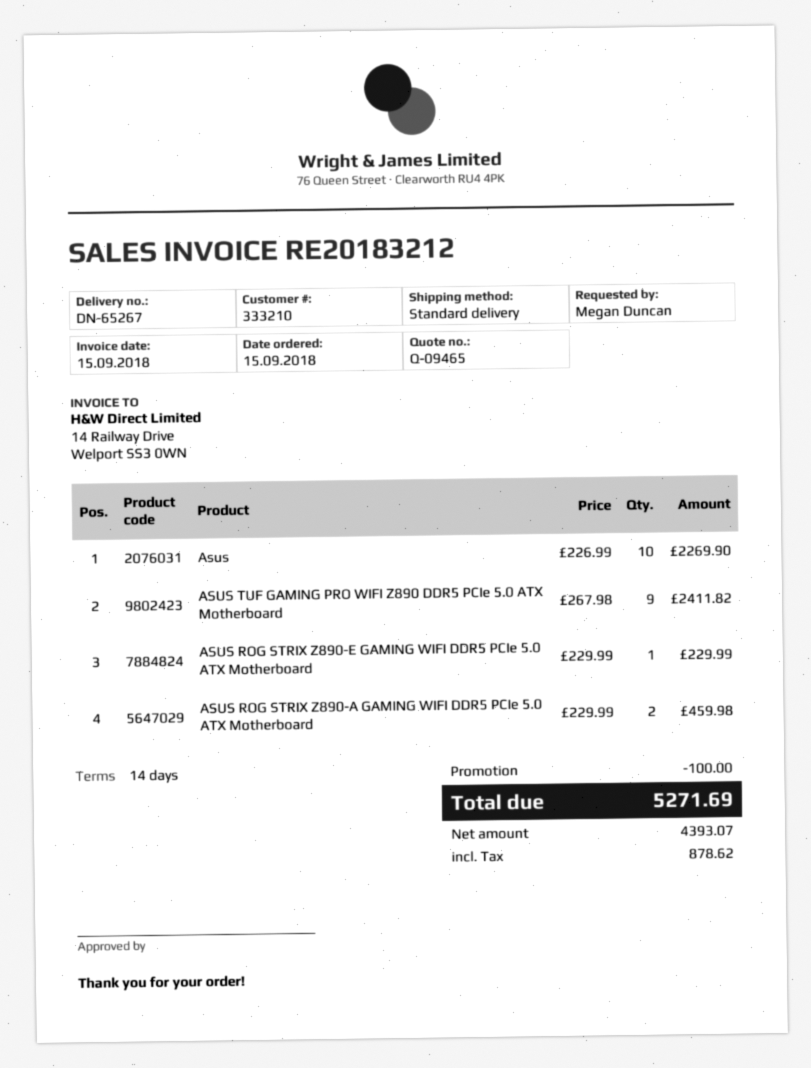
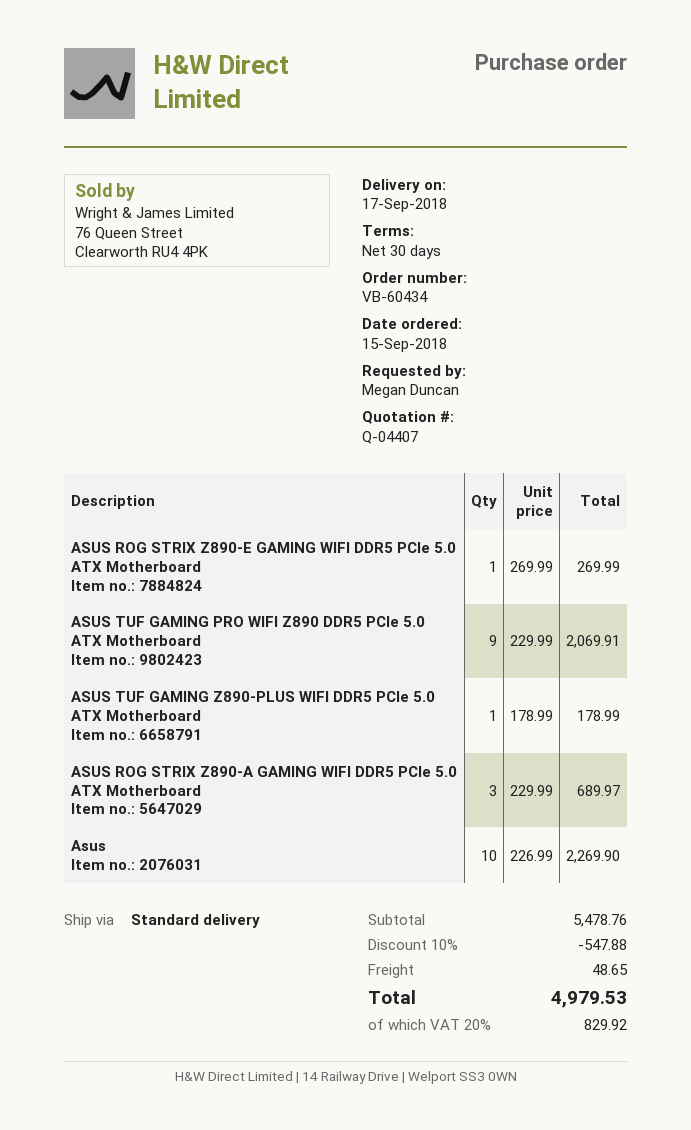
quote number: Q-09465 -> Q-04407
payment terms: 14 days -> 30 days
ASUS TUF GAMING PRO WIFI Z890 DDR5 PCIe 5.0 ATX Motherboard: 9 x 267.98 = 2411.82 -> 9 x 229.99 = 2069.91
ASUS ROG STRIX Z890-E GAMING WIFI DDR5 PCIe 5.0 ATX Motherboard: 1 x 229.99 = 229.99 -> 1 x 269.99 = 269.99
ASUS ROG STRIX Z890-A GAMING WIFI DDR5 PCIe 5.0 ATX Motherboard: 2 x 229.99 = 459.98 -> 3 x 229.99 = 689.97
ASUS TUF GAMING Z890-PLUS WIFI DDR5 PCIe 5.0 ATX Motherboard: none -> 1 x 178.99 = 178.99
discount: 100.00 -> 547.88
shipping: none -> 48.65
tax: 878.62 -> 829.92
total: 5271.69 -> 4979.53

